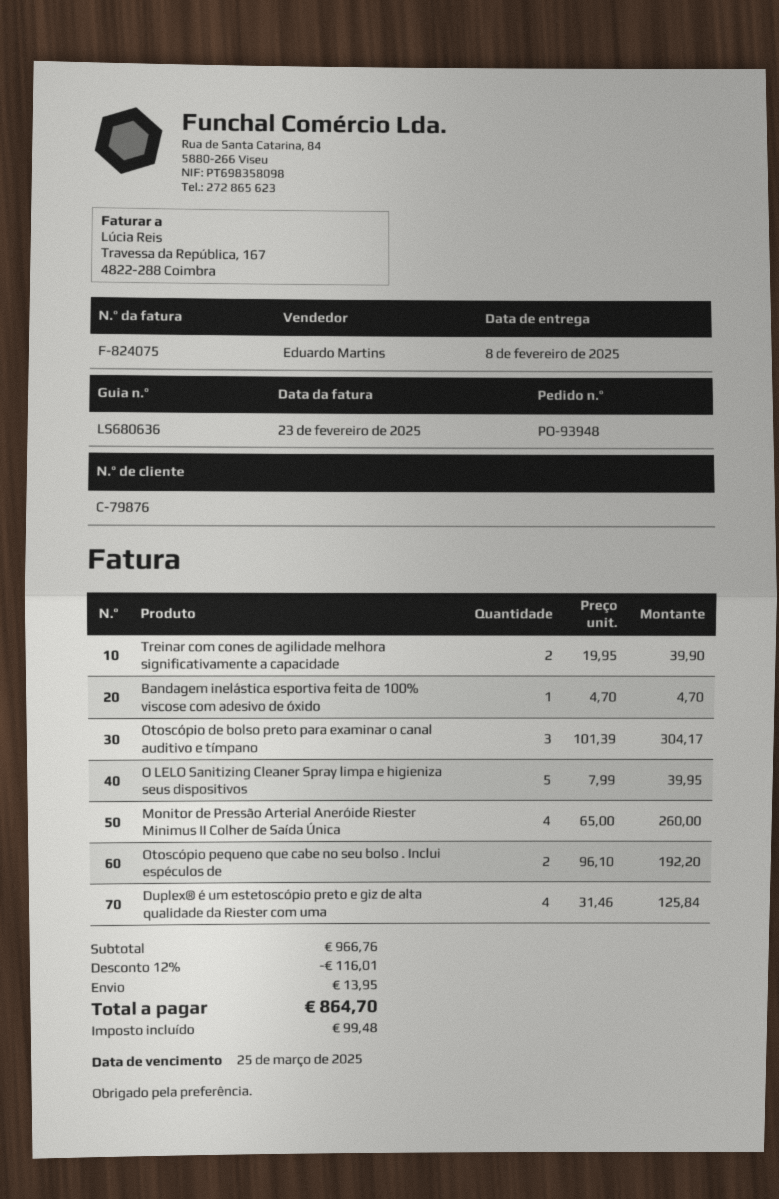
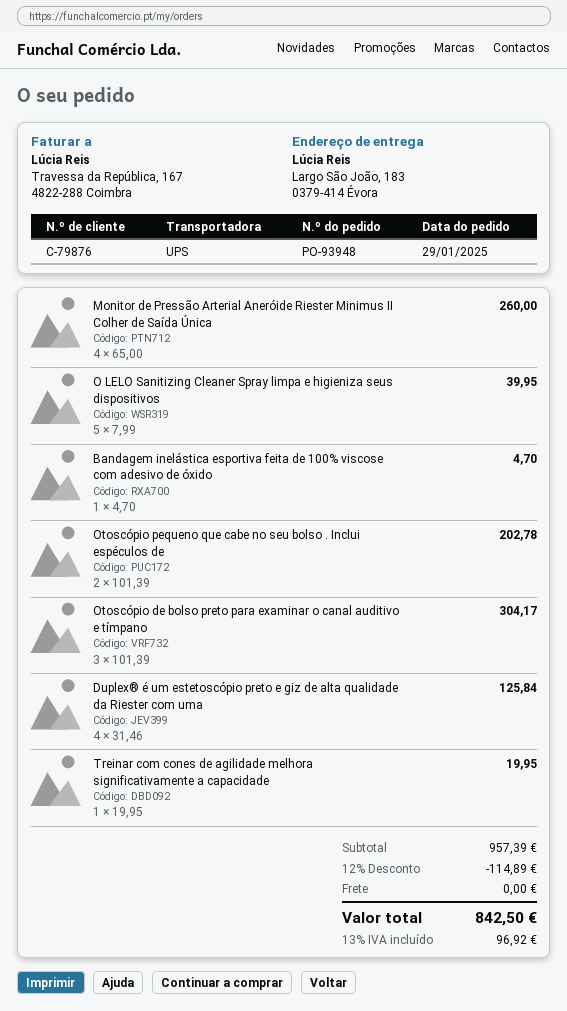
Treinar com cones de agilidade melhora significativamente a capacidade: 2 x 19.95 = 39.90 -> 1 x 19.95 = 19.95
Otoscópio pequeno que cabe no seu bolso . Inclui espéculos de: 2 x 96.10 = 192.20 -> 2 x 101.39 = 202.78
subtotal: 966.76 -> 957.39
discount: 12% = 116.01 -> 12% = 114.89
shipping: 13.95 -> 0.00
tax: 99.48 -> 96.92
total: 864.70 -> 842.50

